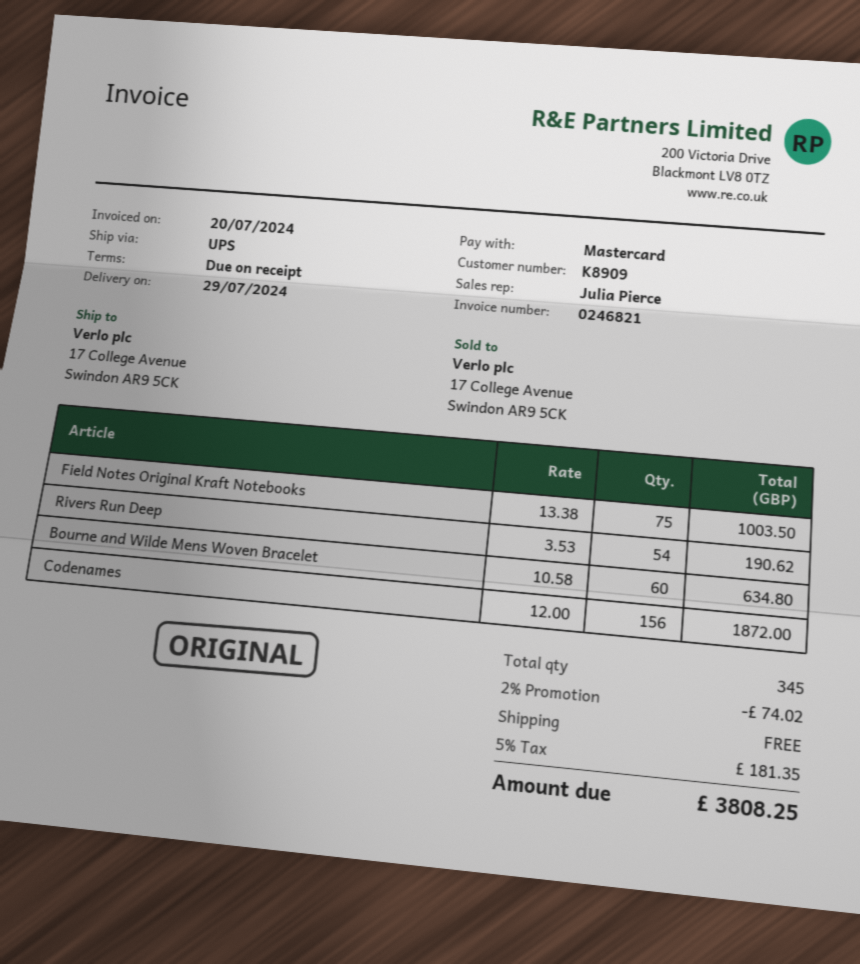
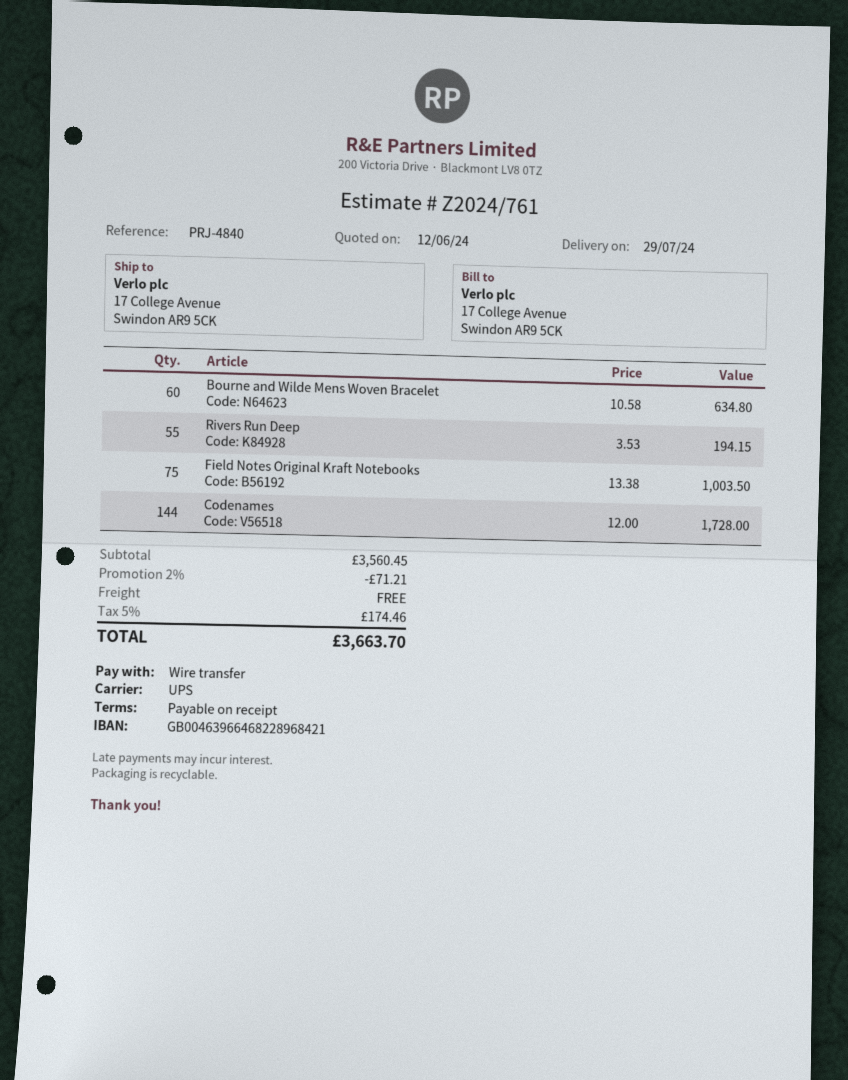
payment method: Mastercard -> bank transfer
Rivers Run Deep: 54 x 3.53 = 190.62 -> 55 x 3.53 = 194.15
Codenames: 156 x 12.00 = 1872.00 -> 144 x 12.00 = 1728.00
discount: 2% = 74.02 -> 2% = 71.21
tax: 5% = 181.35 -> 5% = 174.46
total: 3808.25 -> 3663.70

